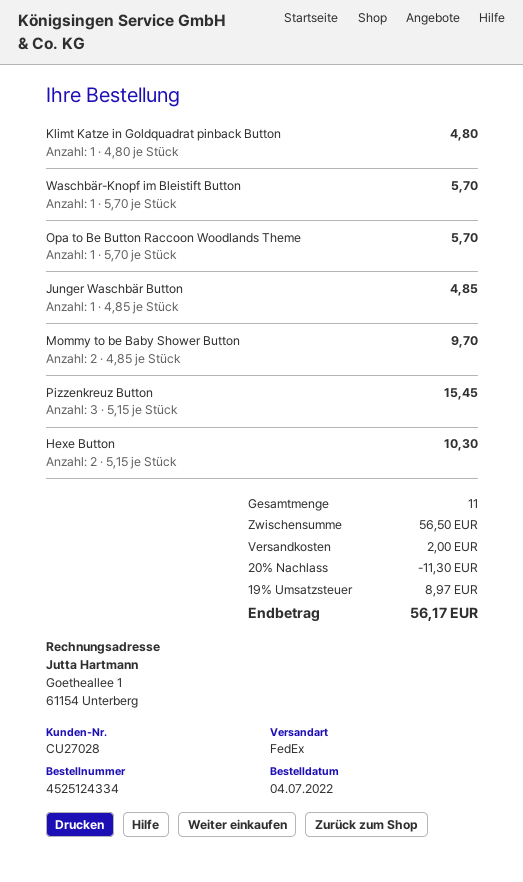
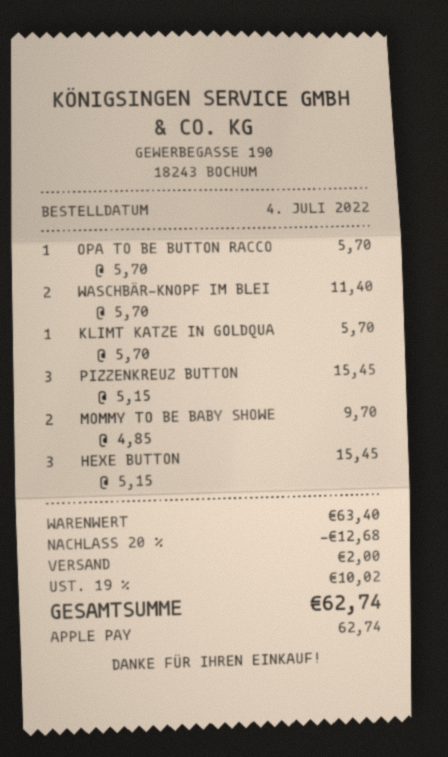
Klimt Katze in Goldquadrat pinback Button: 1 x 4.80 = 4.80 -> 1 x 5.70 = 5.70
Waschbär-Knopf im Bleistift Button: 1 x 5.70 = 5.70 -> 2 x 5.70 = 11.40
Junger Waschbär Button: 1 x 4.85 = 4.85 -> none
Hexe Button: 2 x 5.15 = 10.30 -> 3 x 5.15 = 15.45
subtotal: 56.50 -> 63.40
discount: 20% = 11.30 -> 20% = 12.68
tax: 19% = 8.97 -> 19% = 10.02
total: 56.17 -> 62.74

